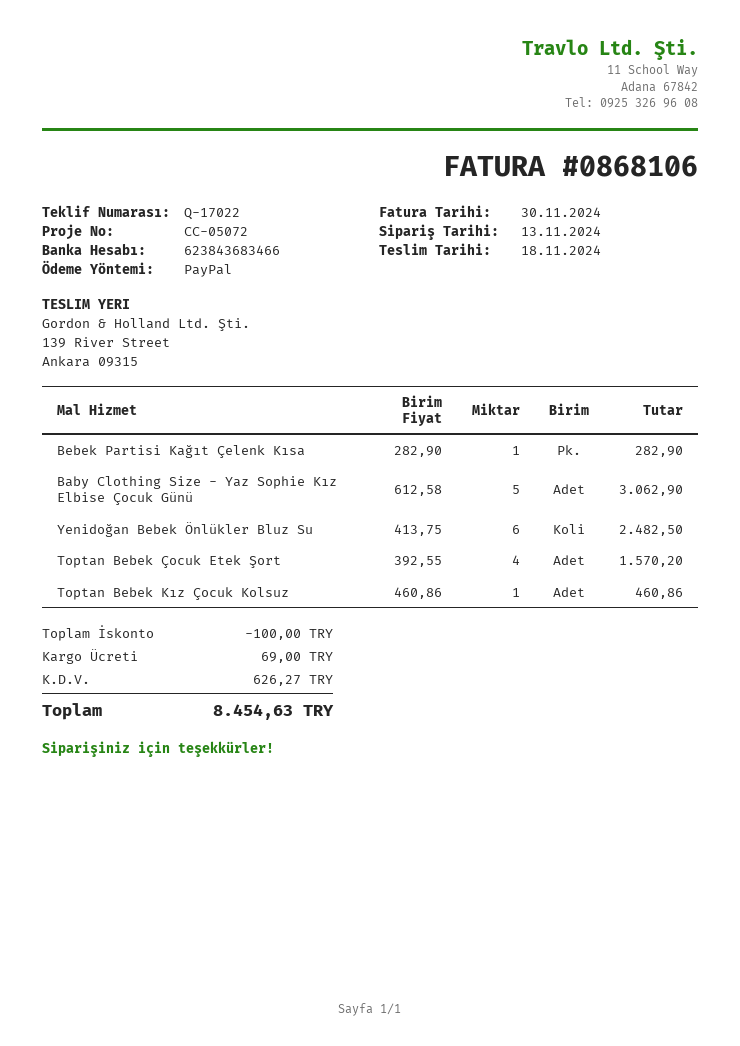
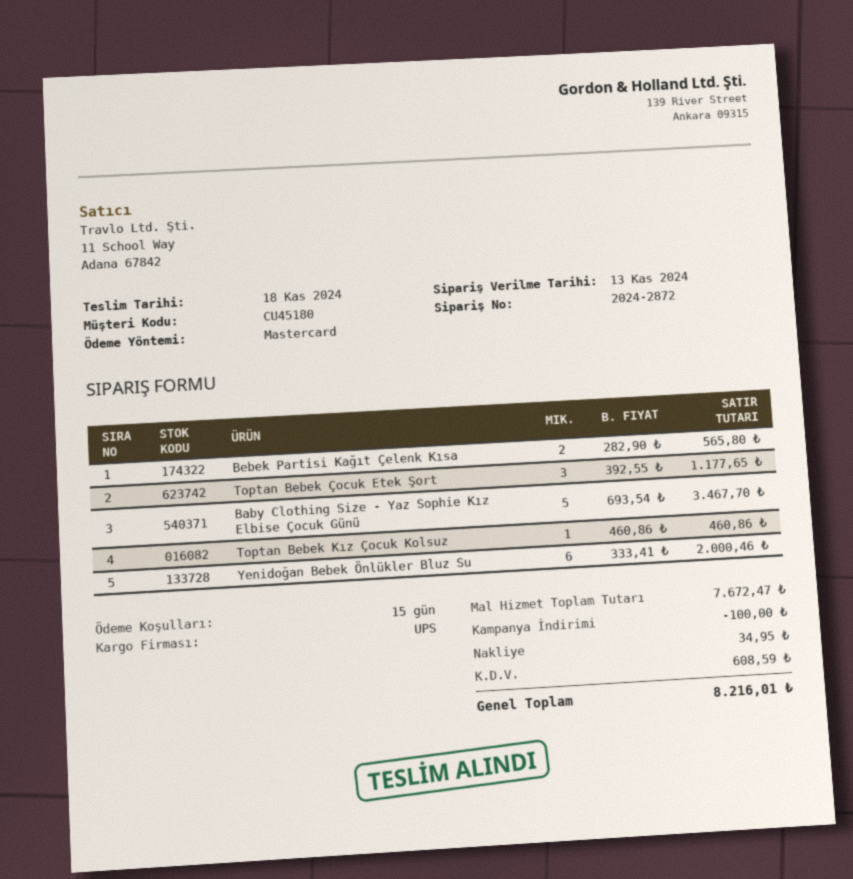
payment method: PayPal -> Mastercard
Bebek Partisi Kağıt Çelenk Kısa: 1 x 282.90 = 282.90 -> 2 x 282.90 = 565.80
Baby Clothing Size - Yaz Sophie Kız Elbise Çocuk Günü: 5 x 612.58 = 3062.90 -> 5 x 693.54 = 3467.70
Yenidoğan Bebek Önlükler Bluz Su: 6 x 413.75 = 2482.50 -> 6 x 333.41 = 2000.46
Toptan Bebek Çocuk Etek Şort: 4 x 392.55 = 1570.20 -> 3 x 392.55 = 1177.65
shipping: 69.00 -> 34.95
tax: 626.27 -> 608.59
total: 8454.63 -> 8216.01

